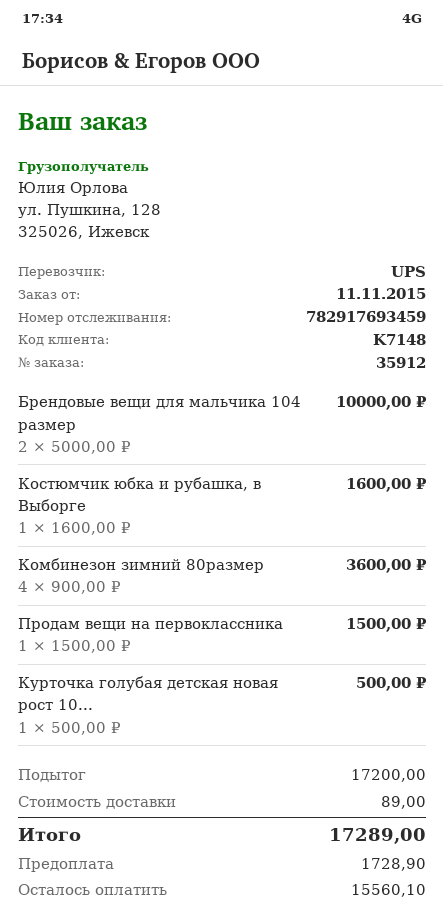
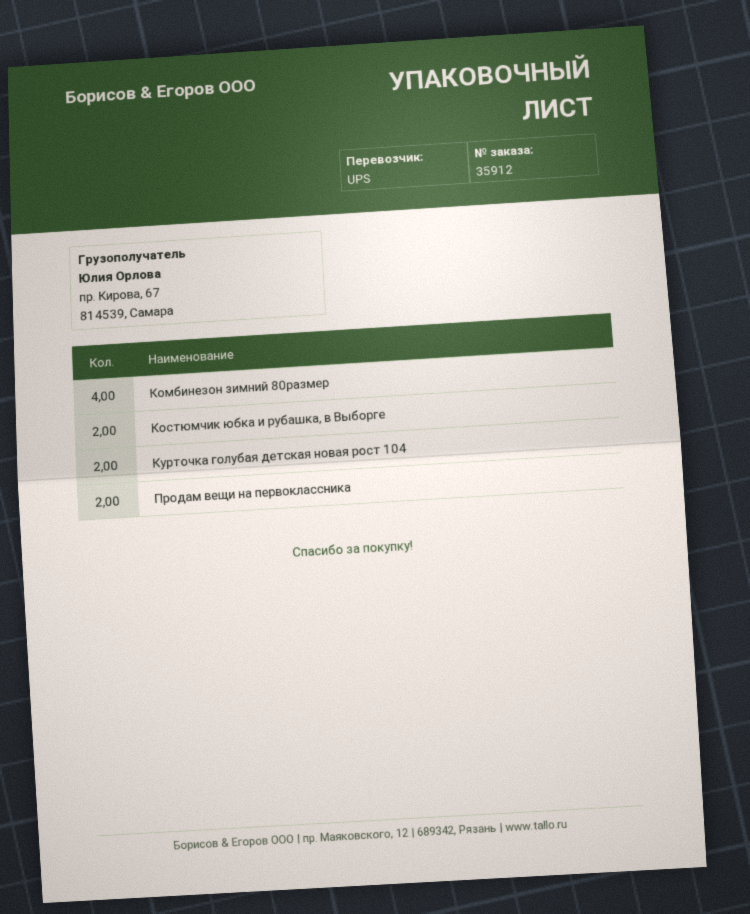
ship to: ул. Пушкина, 128, 325026, Ижевск -> пр. Кирова, 67, 814539, Самара
Брендовые вещи для мальчика 104 размер: 2 -> none
Костюмчик юбка и рубашка, в Выборге: 1 -> 2
Продам вещи на первоклассника: 1 -> 2
Курточка голубая детская новая рост 10...: 1 -> 2

